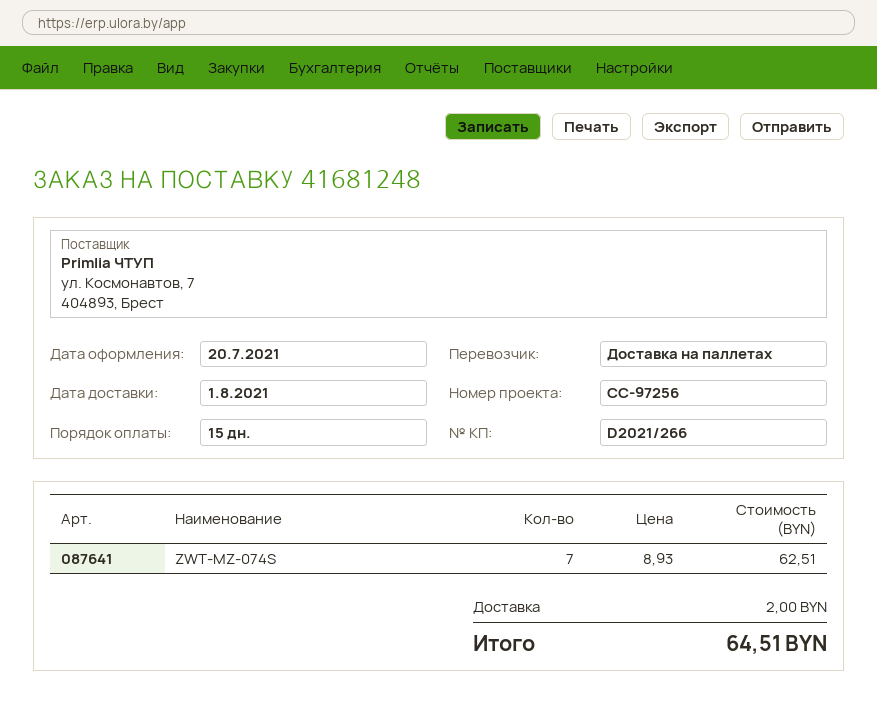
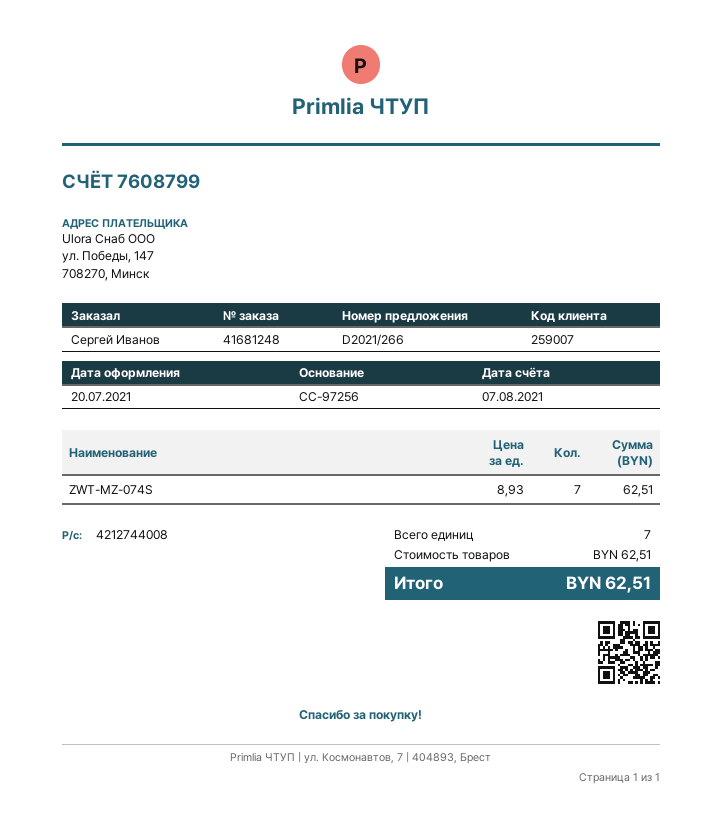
shipping: 2.00 -> none
total: 64.51 -> 62.51

